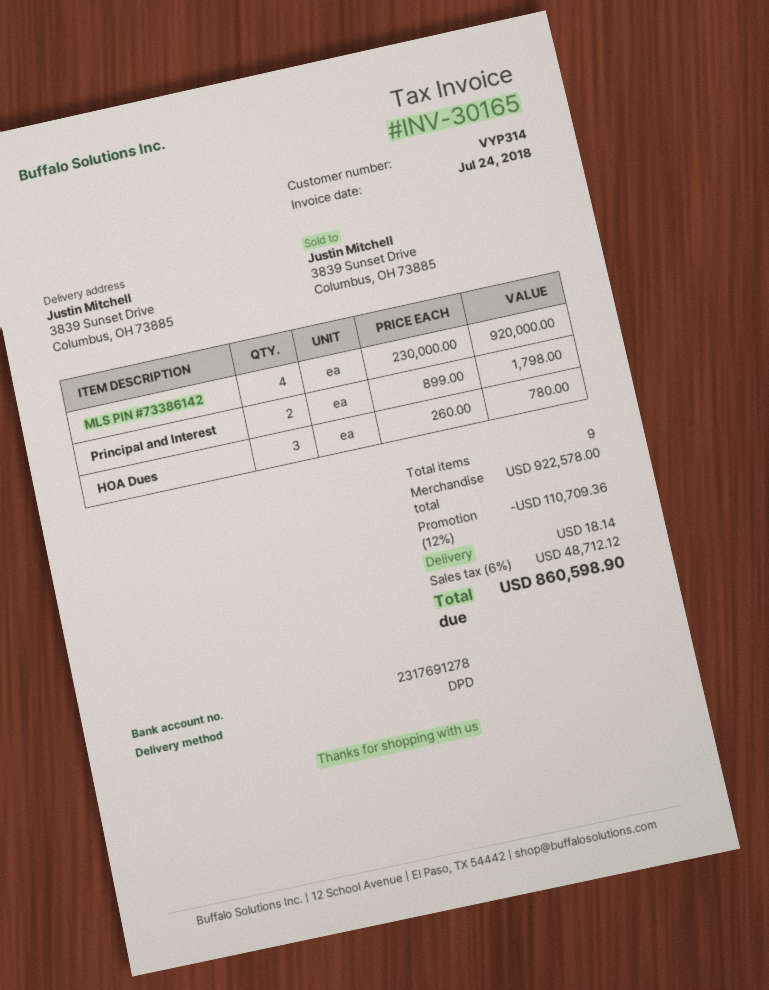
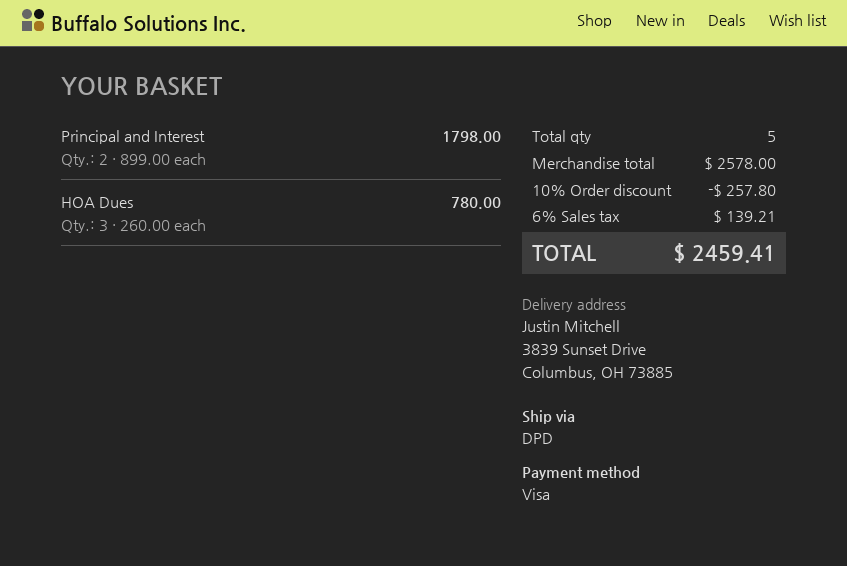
MLS PIN #73386142: 4 x 230000.00 = 920000.00 -> none
total quantity: 9 -> 5
subtotal: 922578.00 -> 2578.00
discount: 12% = 110709.36 -> 10% = 257.80
shipping: 18.14 -> none
tax: 6% = 48712.12 -> 6% = 139.21
total: 860598.90 -> 2459.41

